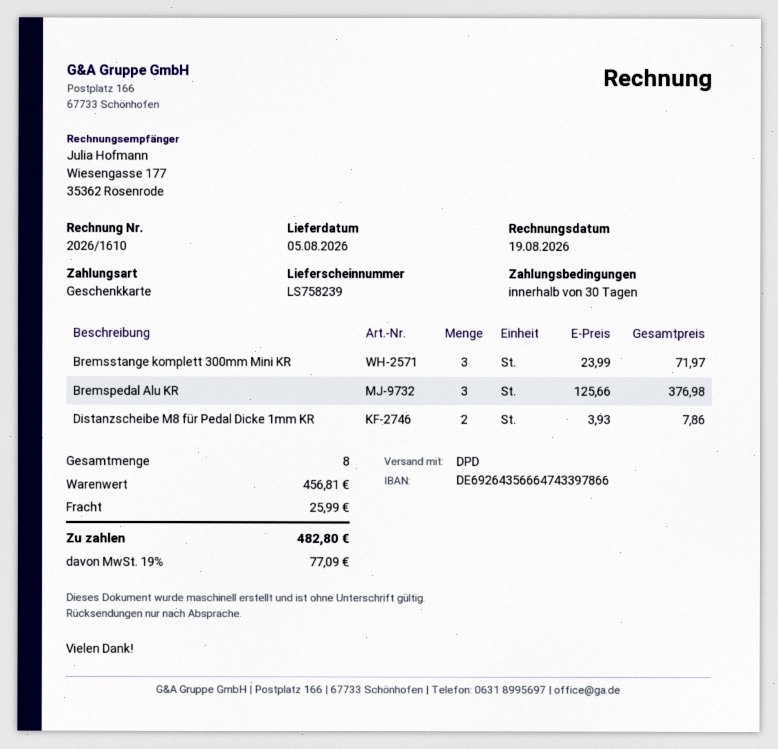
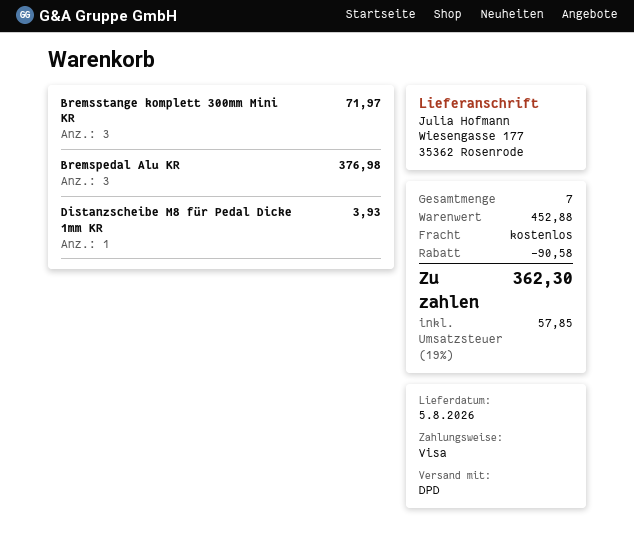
payment method: gift card -> Visa
Distanzscheibe M8 für Pedal Dicke 1mm KR: 2 for 7.86 -> 1 for 3.93
total quantity: 8 -> 7
subtotal: 456.81 -> 452.88
discount: none -> 90.58
shipping: 25.99 -> 0.00
tax: 19% = 77.09 -> 19% = 57.85
total: 482.80 -> 362.30

